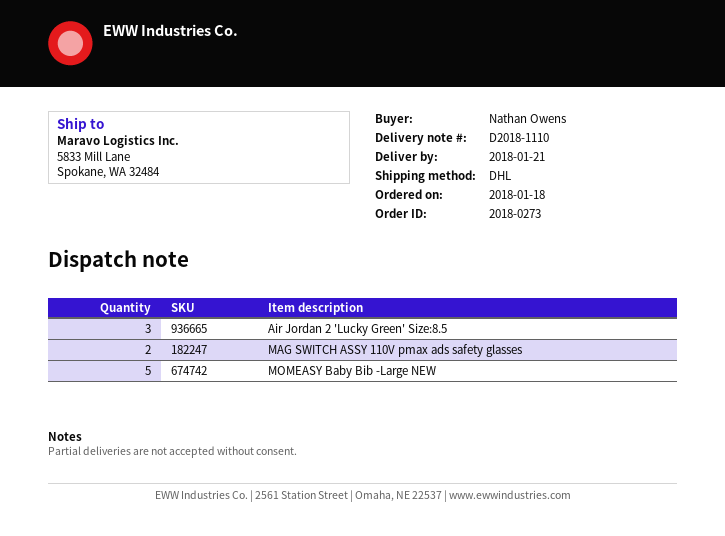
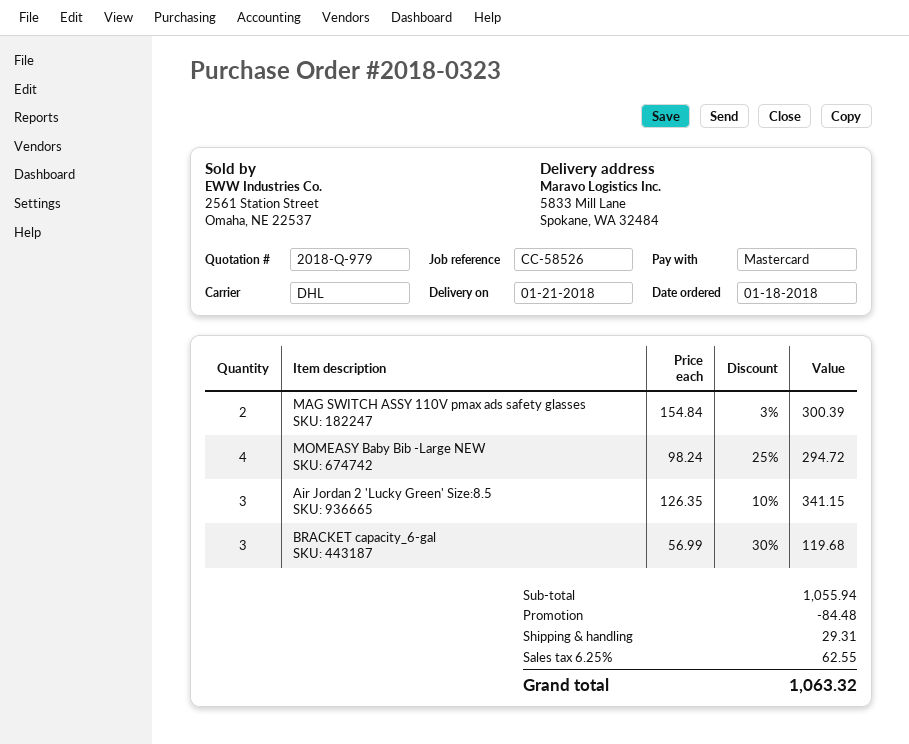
order number: 2018-0273 -> 2018-0323
MOMEASY Baby Bib -Large NEW: 5 -> 4
BRACKET capacity_6-gal: none -> 3

